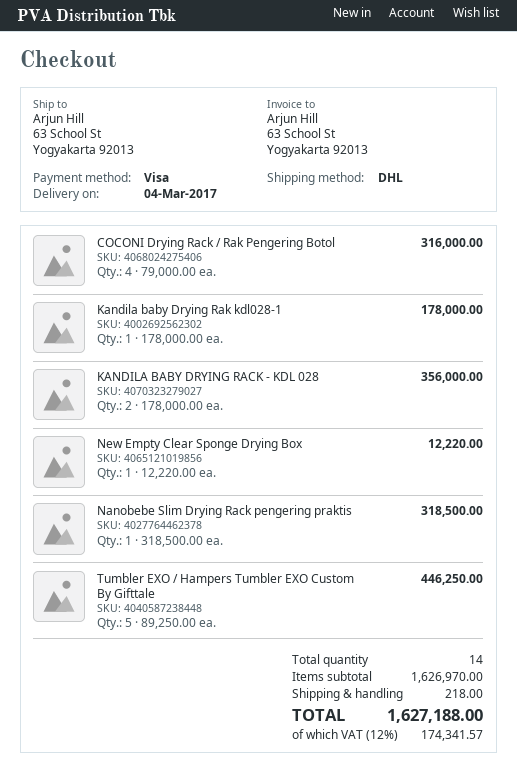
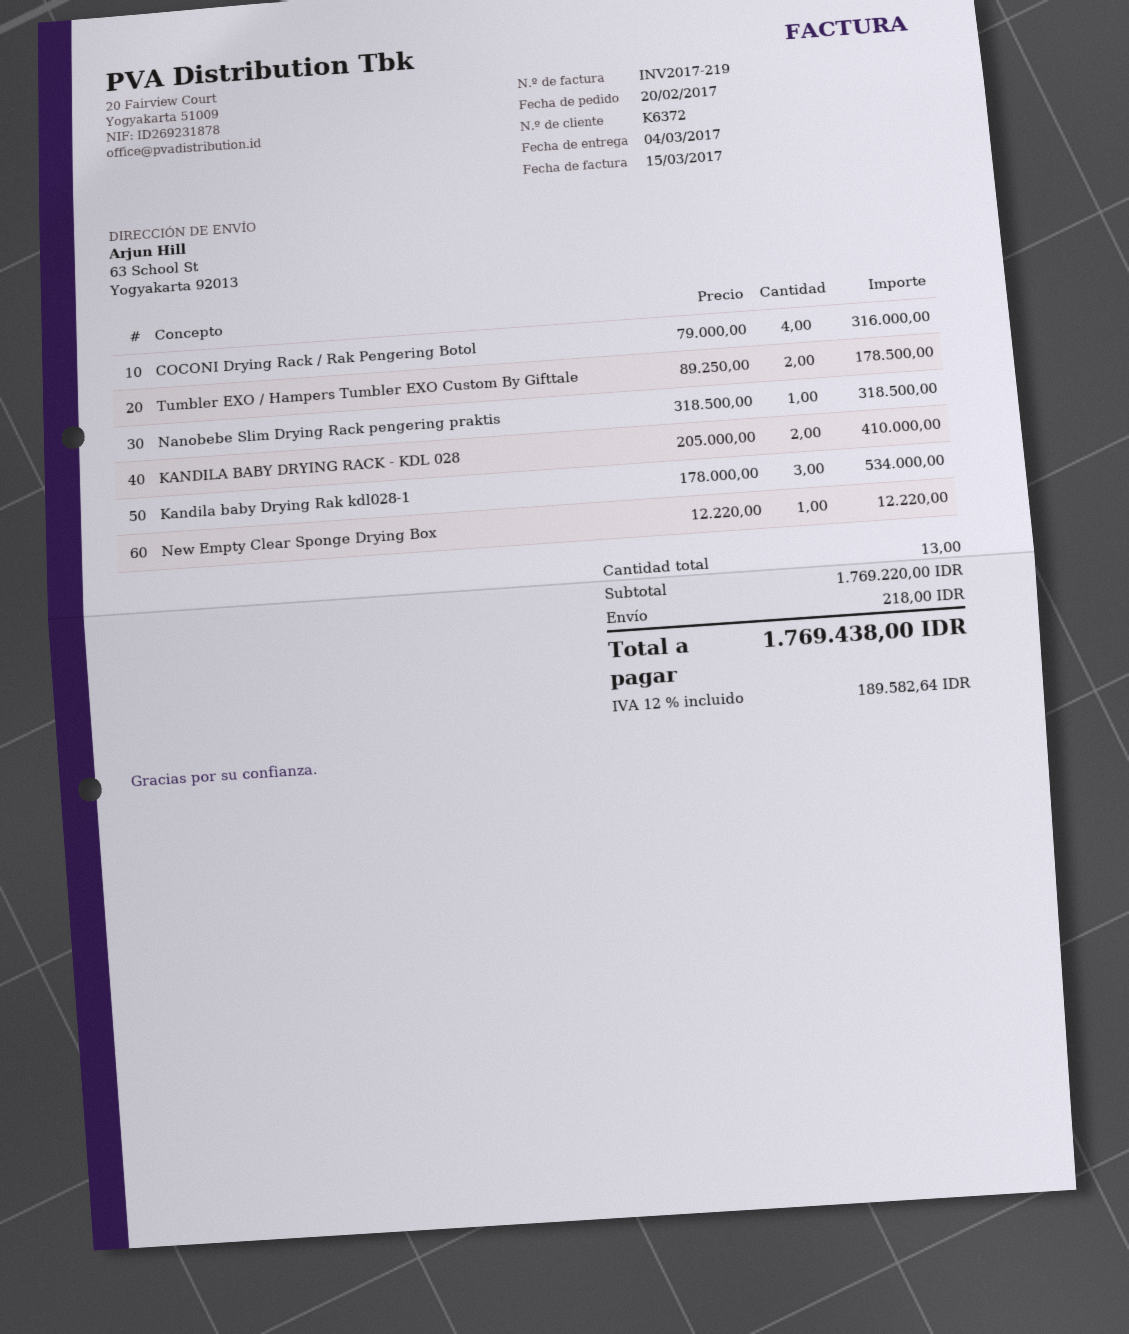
Kandila baby Drying Rak kdl028-1: 1 x 178000.00 = 178000.00 -> 3 x 178000.00 = 534000.00
KANDILA BABY DRYING RACK - KDL 028: 2 x 178000.00 = 356000.00 -> 2 x 205000.00 = 410000.00
Tumbler EXO / Hampers Tumbler EXO Custom By Gifttale: 5 x 89250.00 = 446250.00 -> 2 x 89250.00 = 178500.00
total quantity: 14 -> 13
subtotal: 1626970.00 -> 1769220.00
tax: 12% = 174341.57 -> 12% = 189582.64
total: 1627188.00 -> 1769438.00

